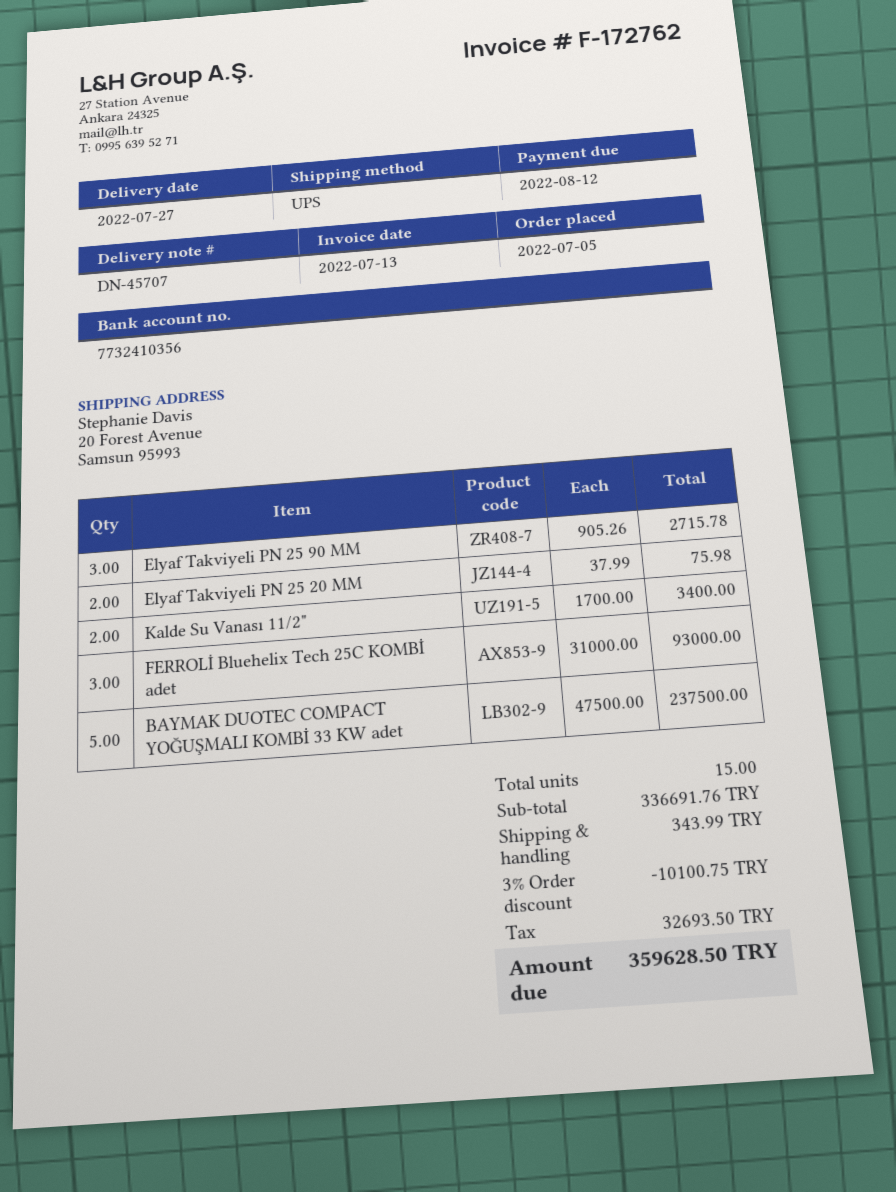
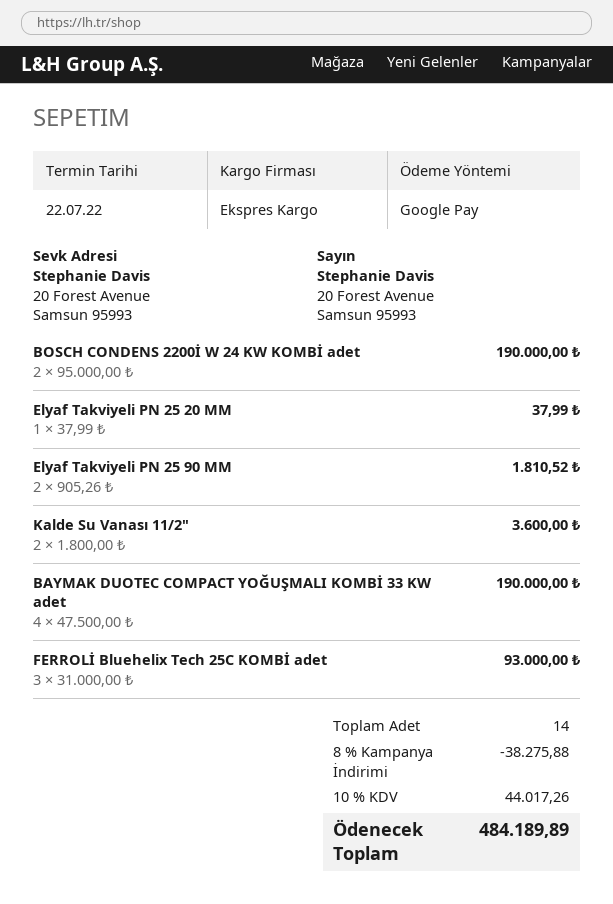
delivery date: 2022-07-27 -> 2022-07-22
shipping method: UPS -> express
Elyaf Takviyeli PN 25 90 MM: 3 x 905.26 = 2715.78 -> 2 x 905.26 = 1810.52
Elyaf Takviyeli PN 25 20 MM: 2 x 37.99 = 75.98 -> 1 x 37.99 = 37.99
Kalde Su Vanası 11/2": 2 x 1700.00 = 3400.00 -> 2 x 1800.00 = 3600.00
BAYMAK DUOTEC COMPACT YOĞUŞMALI KOMBİ 33 KW adet: 5 x 47500.00 = 237500.00 -> 4 x 47500.00 = 190000.00
BOSCH CONDENS 2200İ W 24 KW KOMBİ adet: none -> 2 x 95000.00 = 190000.00
total quantity: 15 -> 14
discount: 3% = 10100.75 -> 8% = 38275.88
shipping: 343.99 -> none
tax: 32693.50 -> 44017.26
total: 359628.50 -> 484189.89

